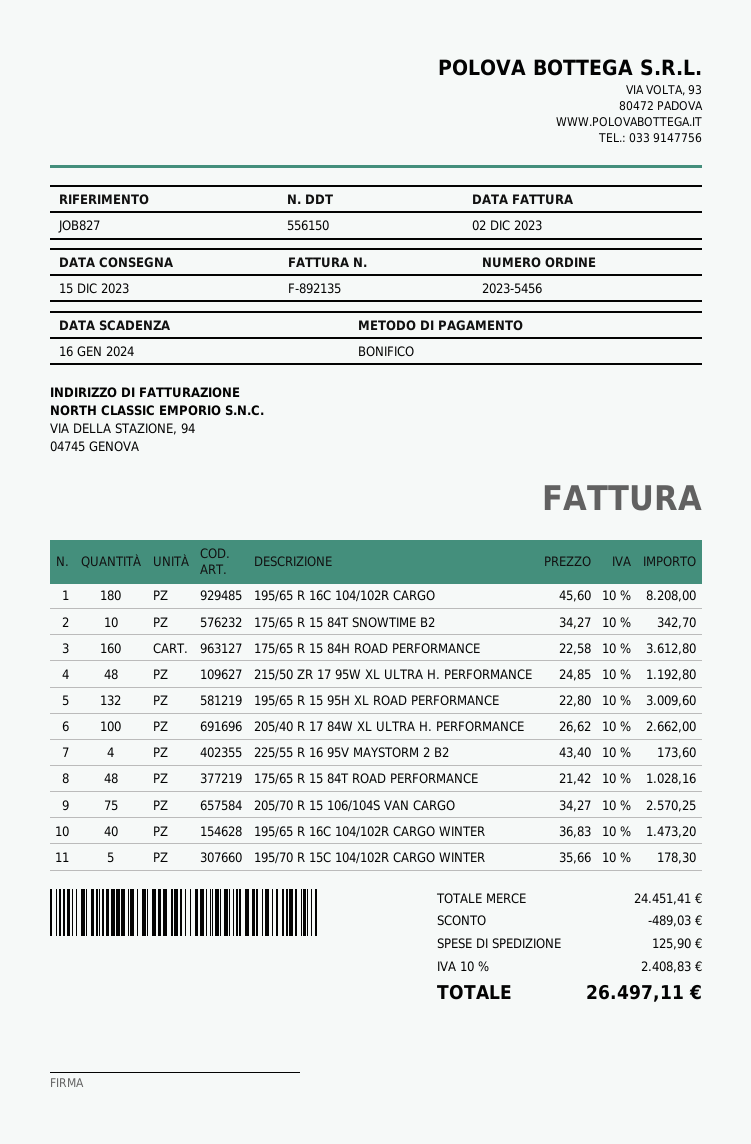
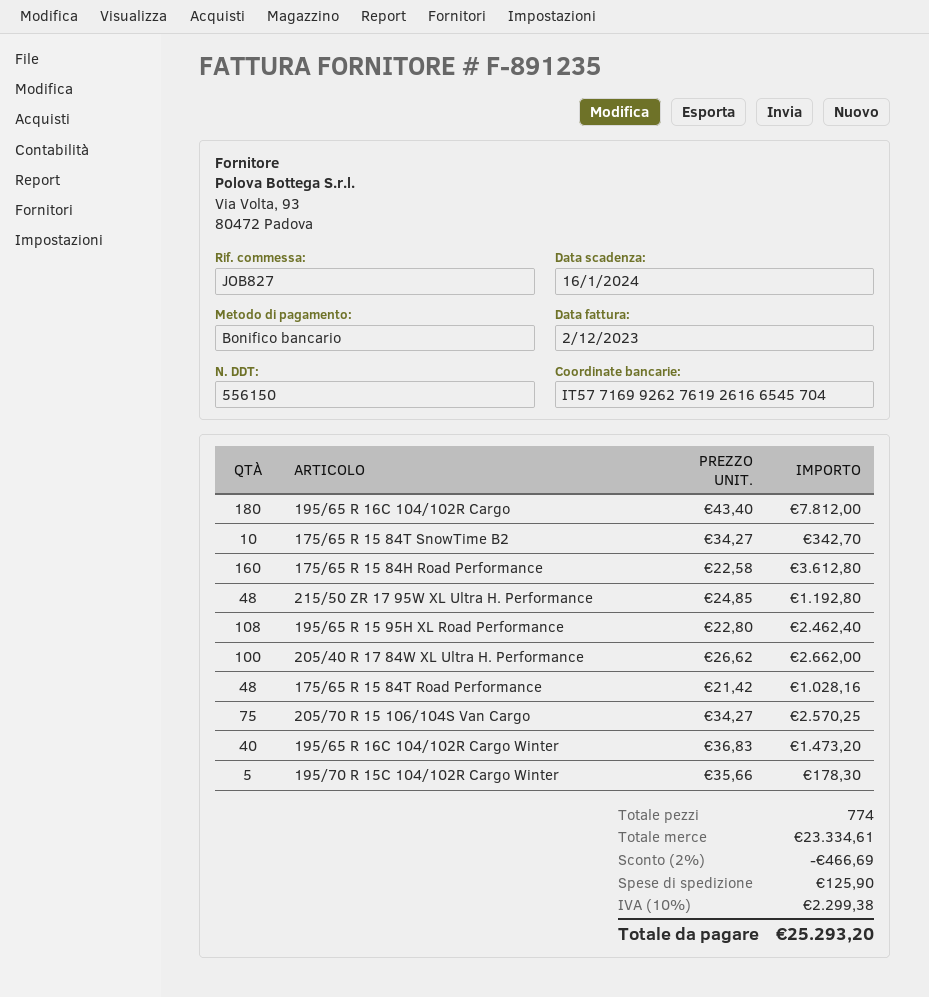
invoice number: F-892135 -> F-891235
195/65 R 16C 104/102R CARGO: 180 x 45.60 = 8208.00 -> 180 x 43.40 = 7812.00
195/65 R 15 95H XL ROAD PERFORMANCE: 132 x 22.80 = 3009.60 -> 108 x 22.80 = 2462.40
225/55 R 16 95V MAYSTORM 2 B2: 4 x 43.40 = 173.60 -> none
subtotal: 24451.41 -> 23334.61
discount: 489.03 -> 466.69
tax: 10% = 2408.83 -> 10% = 2299.38
total: 26497.11 -> 25293.20

